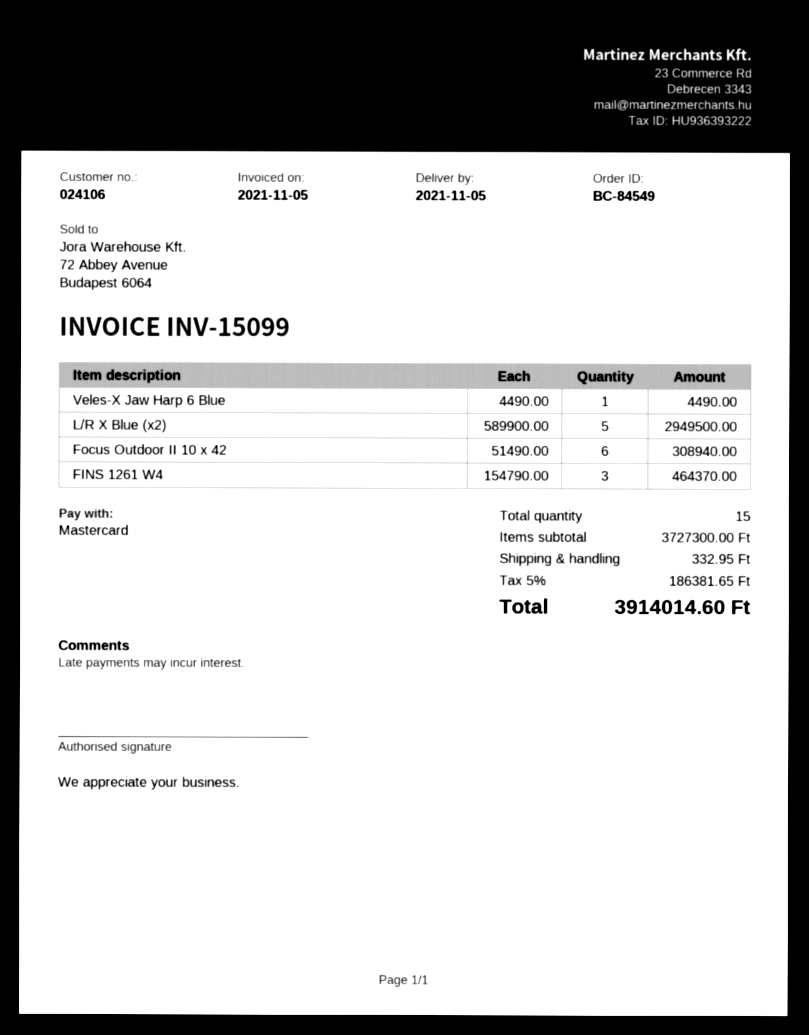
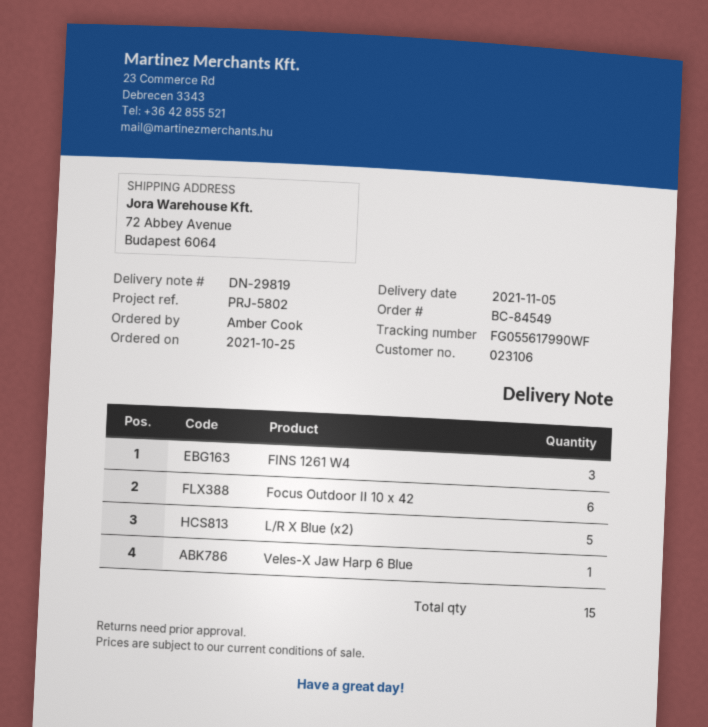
customer number: 024106 -> 023106

